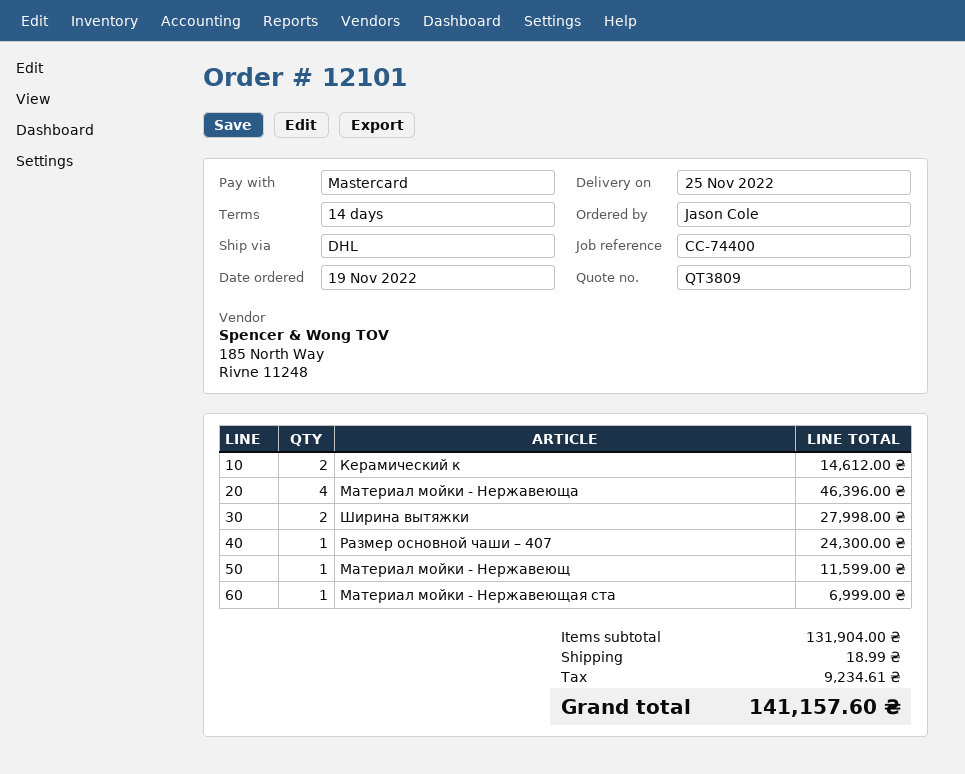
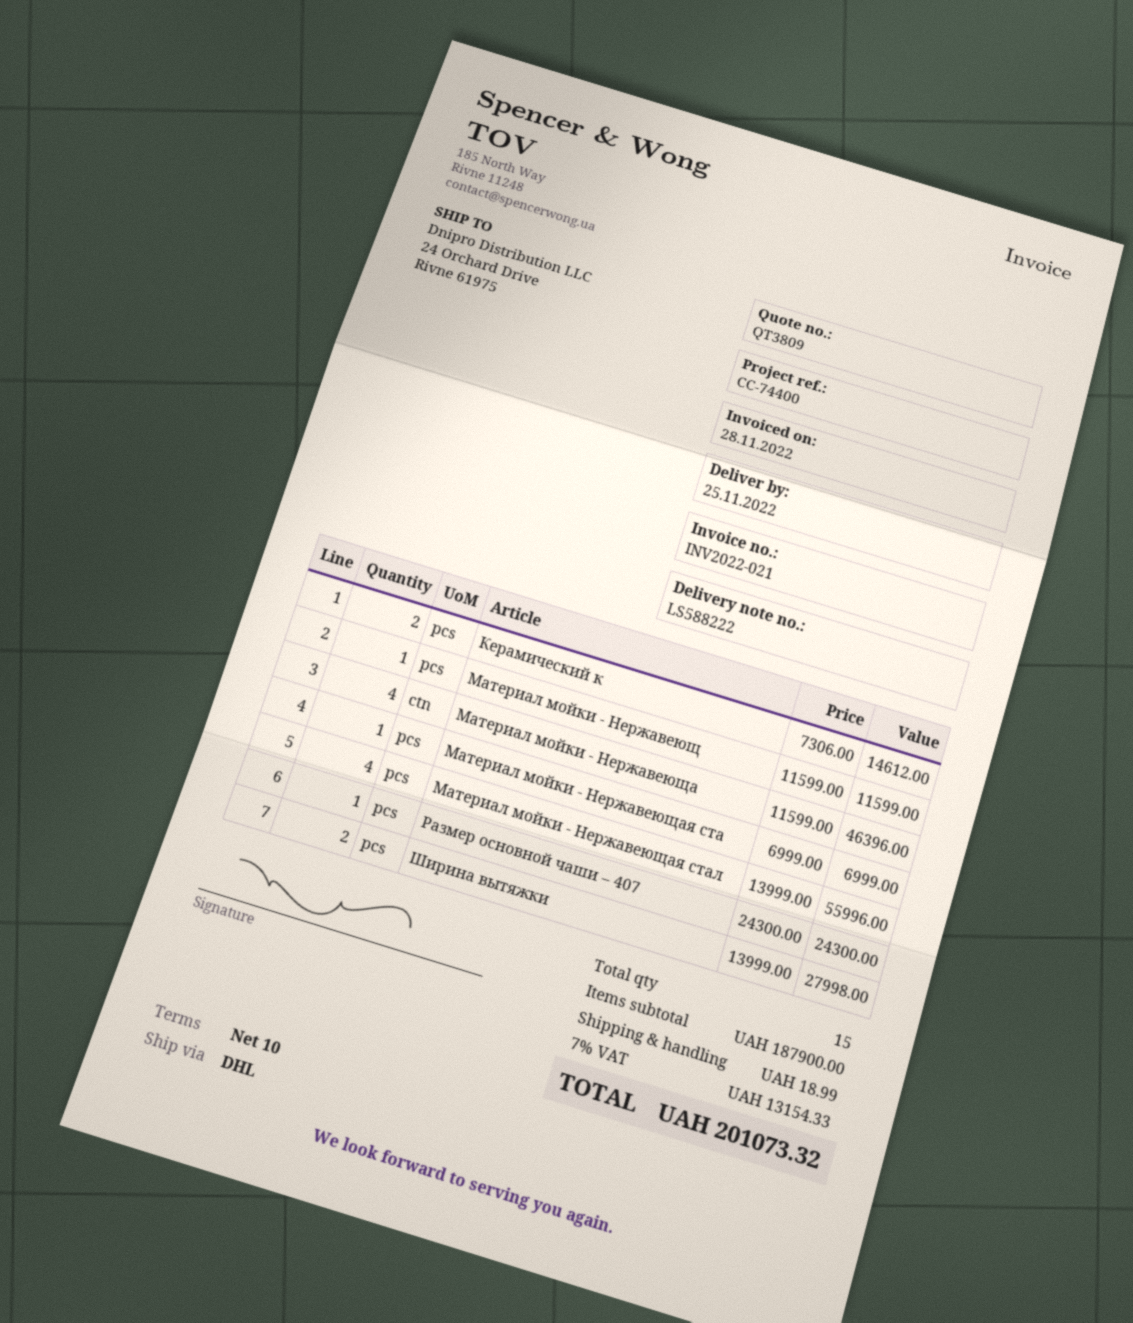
payment terms: 14 days -> 10 days
Материал мойки - Нержавеющая стал: none -> 4 for 55996.00
subtotal: 131904.00 -> 187900.00
tax: 9234.61 -> 13154.33
total: 141157.60 -> 201073.32

